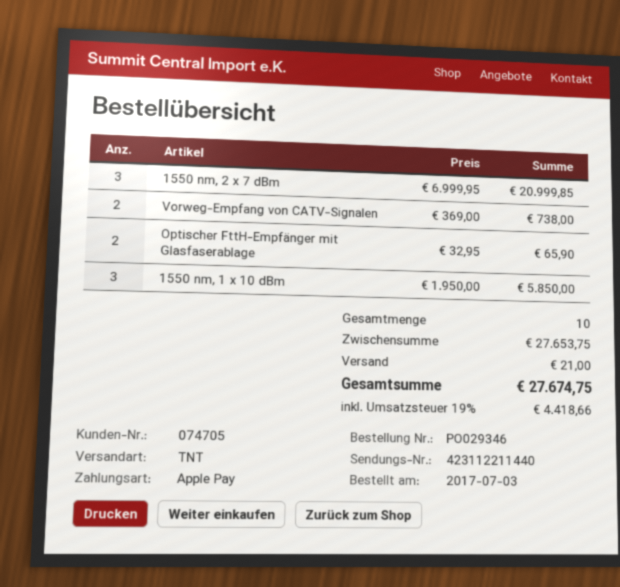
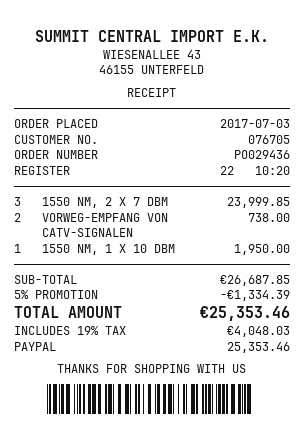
order number: PO029346 -> PO029436
customer number: 074705 -> 076705
payment method: Apple Pay -> PayPal
1550 nm, 2 x 7 dBm: 3 for 20999.85 -> 3 for 23999.85
Optischer FttH-Empfänger mit Glasfaserablage: 2 for 65.90 -> none
1550 nm, 1 x 10 dBm: 3 for 5850.00 -> 1 for 1950.00
subtotal: 27653.75 -> 26687.85
discount: none -> 5% = 1334.39
shipping: 21.00 -> none
tax: 19% = 4418.66 -> 19% = 4048.03
total: 27674.75 -> 25353.46

